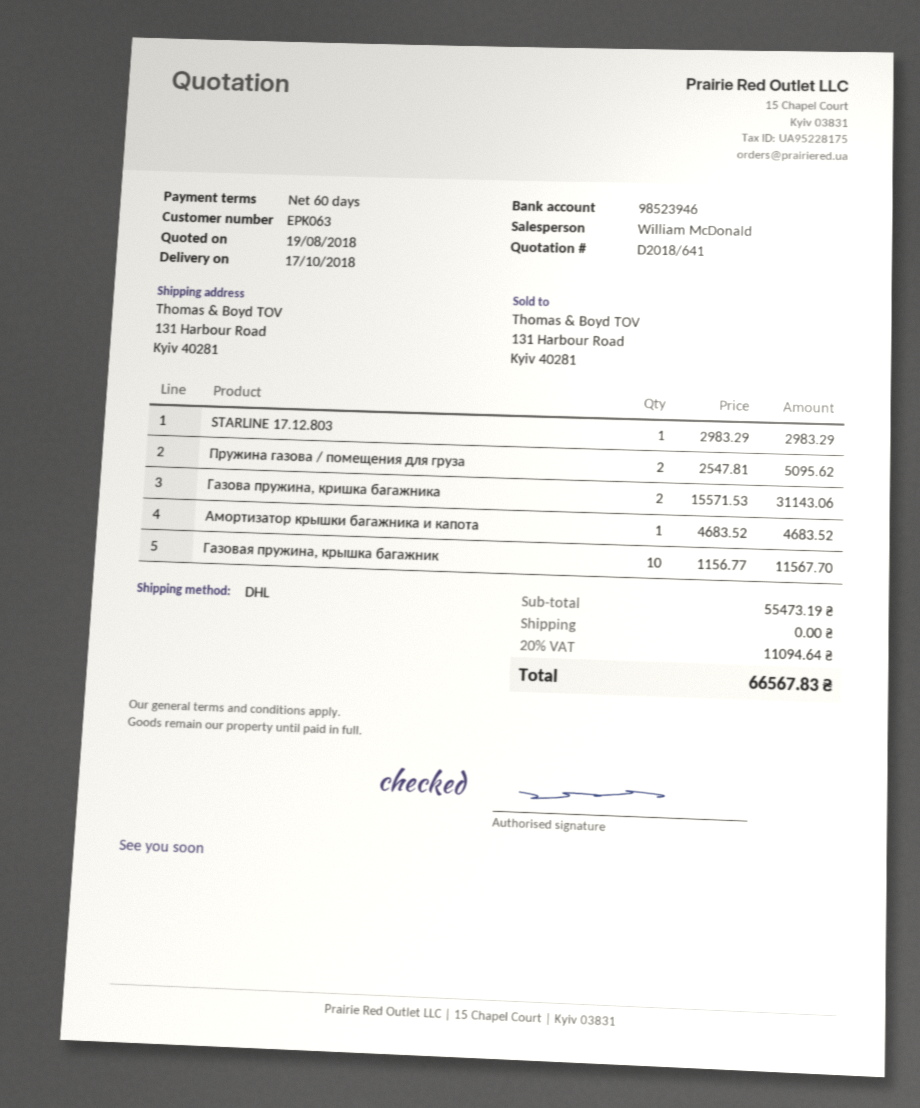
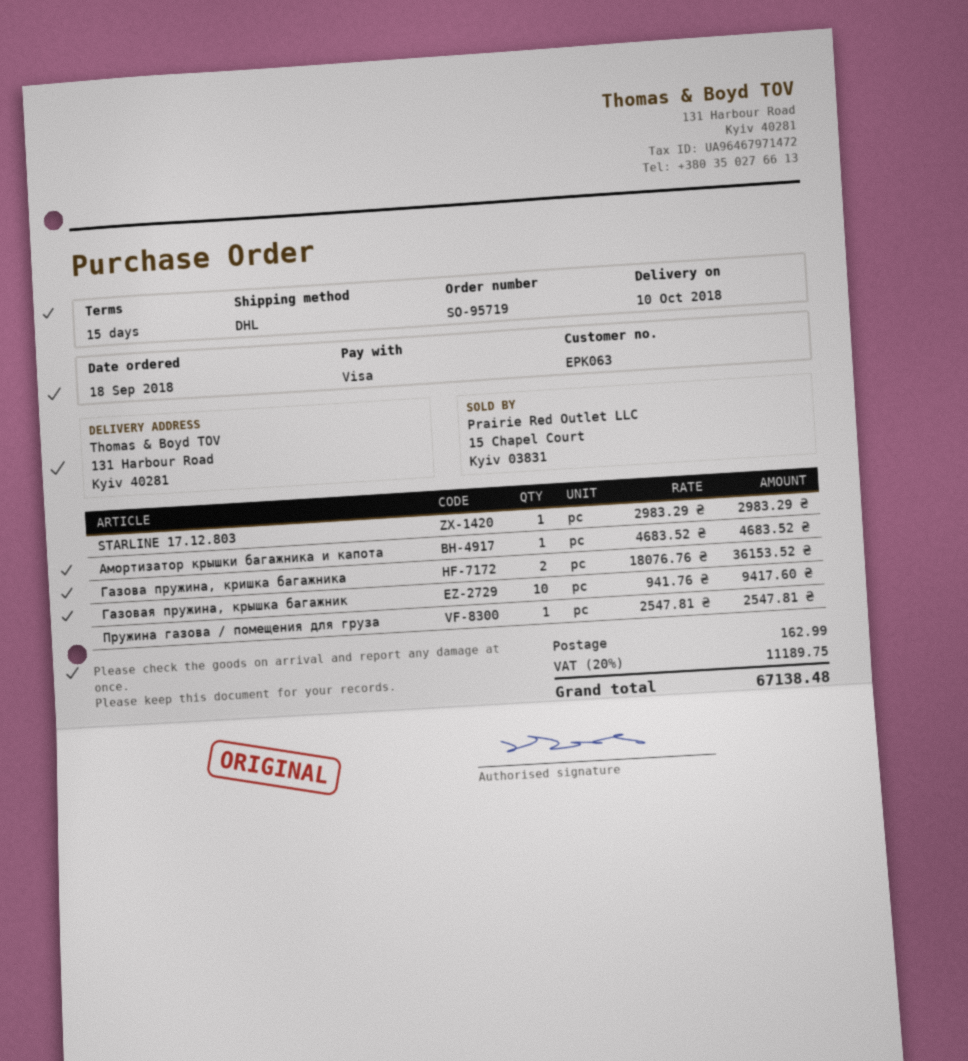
delivery date: 2018-10-17 -> 2018-10-10
payment terms: 60 days -> 15 days
Пружина газова / помещения для груза: 2 x 2547.81 = 5095.62 -> 1 x 2547.81 = 2547.81
Газова пружина, кришка багажника: 2 x 15571.53 = 31143.06 -> 2 x 18076.76 = 36153.52
Газовая пружина, крышка багажник: 10 x 1156.77 = 11567.70 -> 10 x 941.76 = 9417.60
shipping: 0.00 -> 162.99
tax: 20% = 11094.64 -> 20% = 11189.75
total: 66567.83 -> 67138.48

